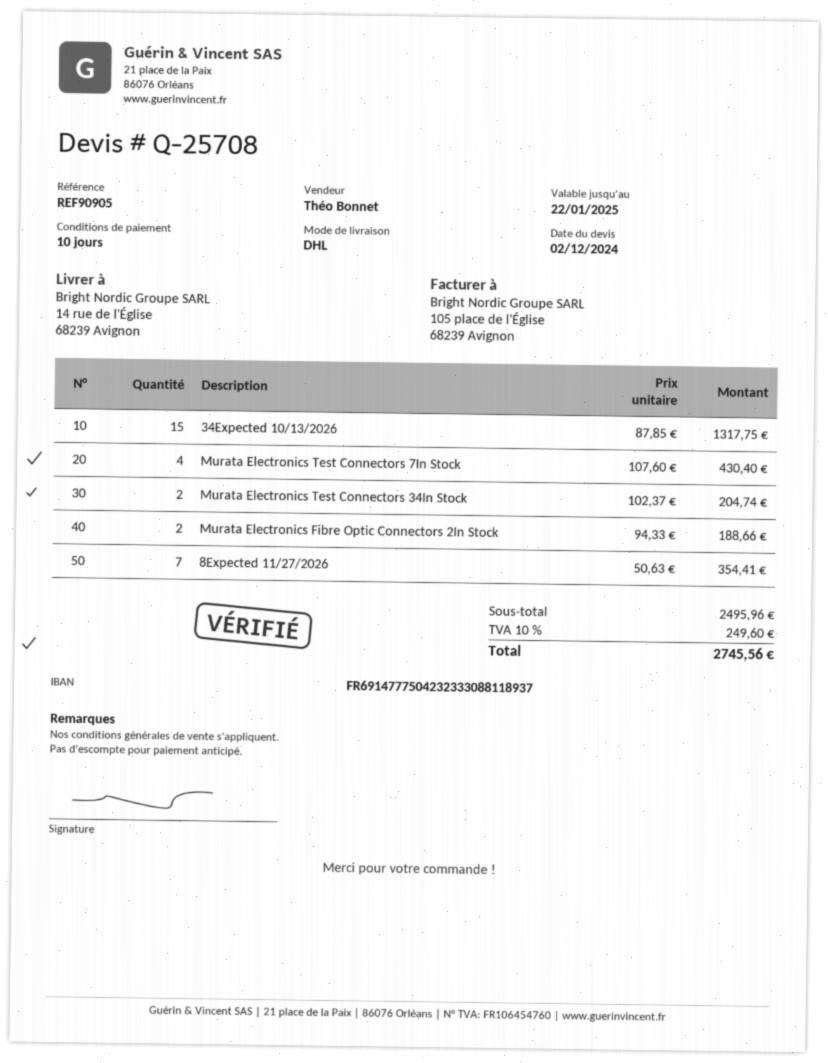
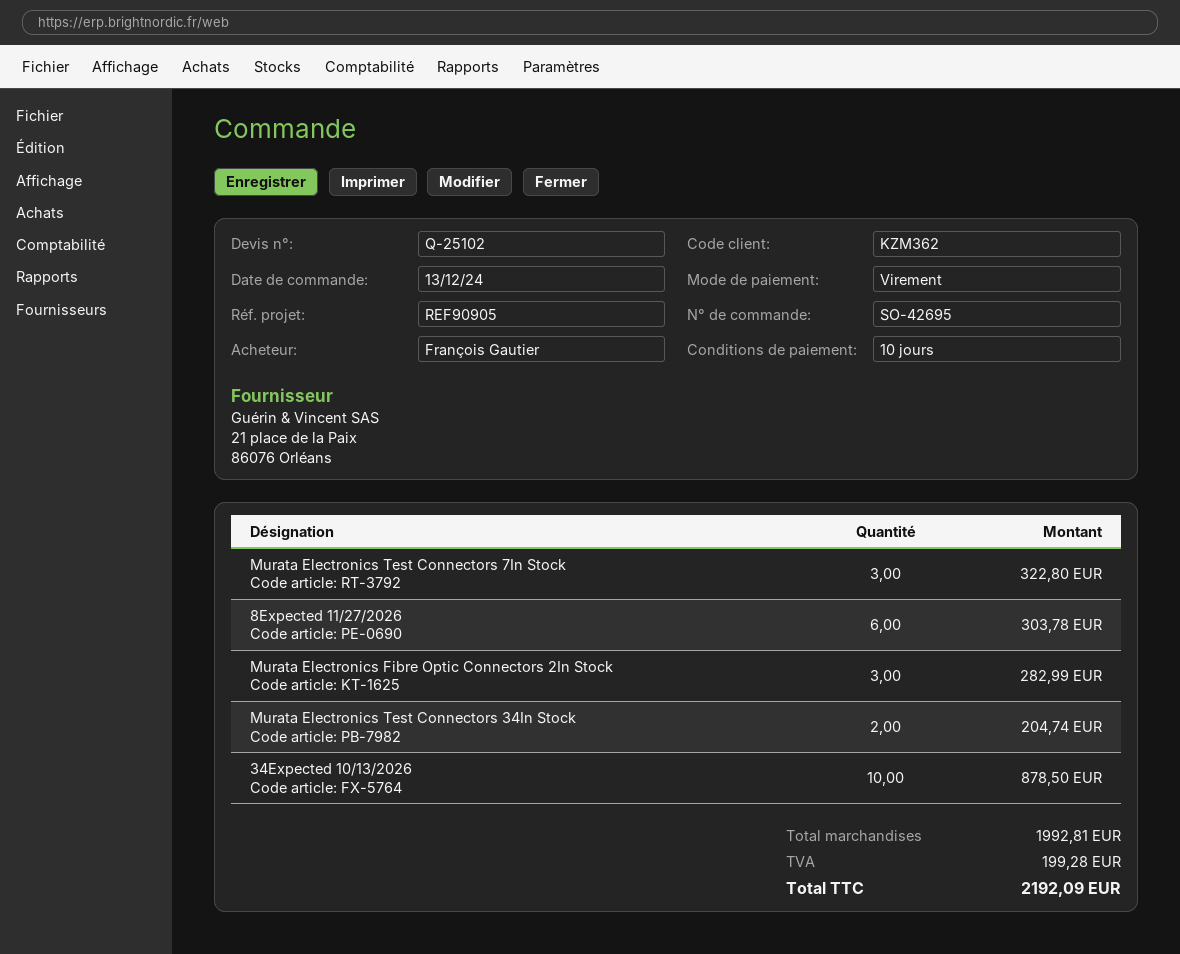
quote number: Q-25708 -> Q-25102
34Expected 10/13/2026: 15 for 1317.75 -> 10 for 878.50
Murata Electronics Test Connectors 7In Stock: 4 for 430.40 -> 3 for 322.80
Murata Electronics Fibre Optic Connectors 2In Stock: 2 for 188.66 -> 3 for 282.99
8Expected 11/27/2026: 7 for 354.41 -> 6 for 303.78
subtotal: 2495.96 -> 1992.81
tax: 249.60 -> 199.28
total: 2745.56 -> 2192.09

